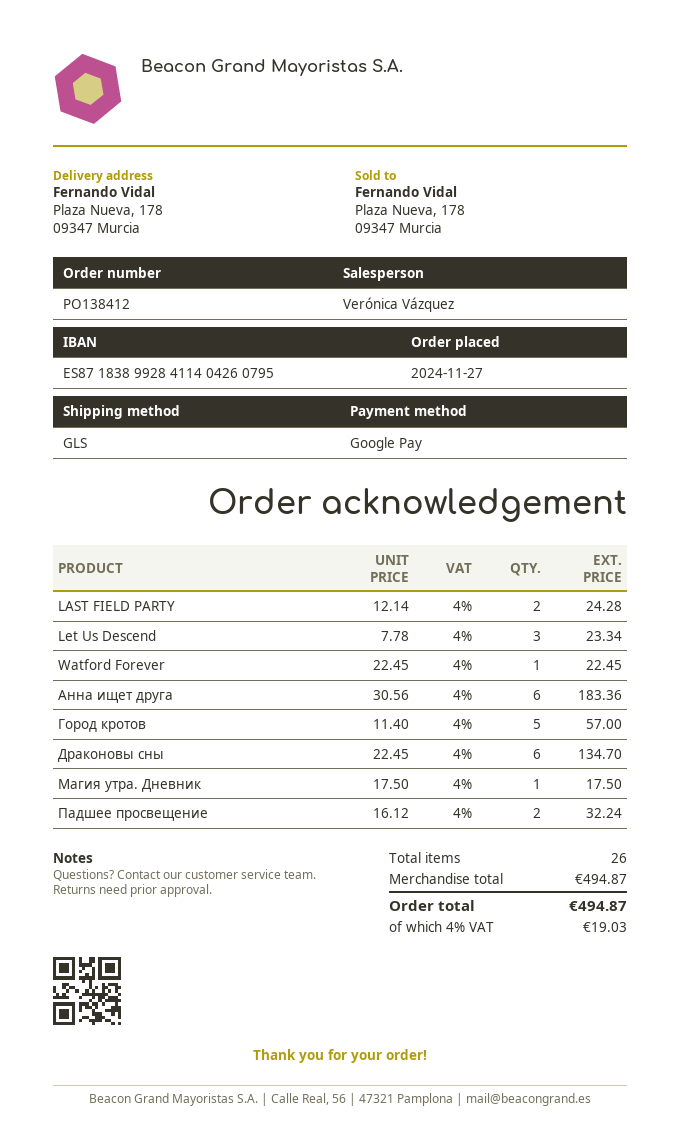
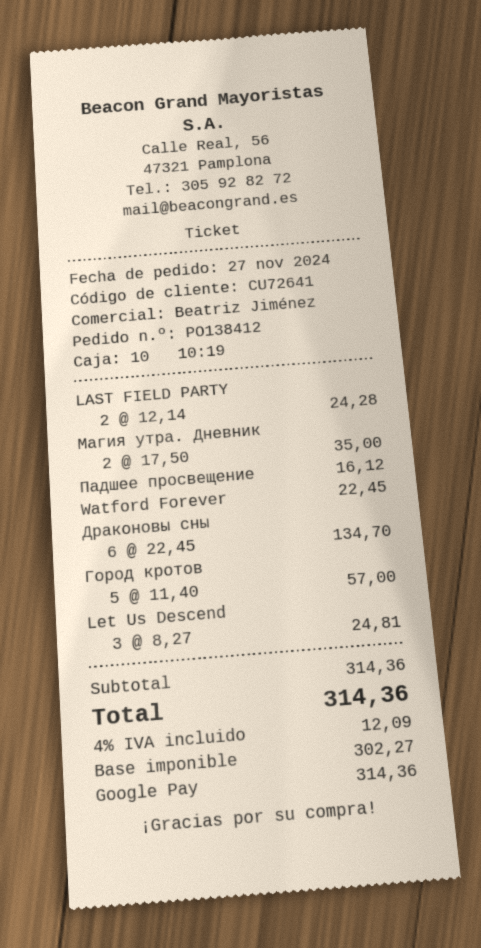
sales rep: Verónica Vázquez -> Beatriz Jiménez
Let Us Descend: 3 x 7.78 = 23.34 -> 3 x 8.27 = 24.81
Анна ищет друга: 6 x 30.56 = 183.36 -> none
Магия утра. Дневник: 1 x 17.50 = 17.50 -> 2 x 17.50 = 35.00
Падшее просвещение: 2 x 16.12 = 32.24 -> 1 x 16.12 = 16.12
subtotal: 494.87 -> 314.36
tax: 4% = 19.03 -> 4% = 12.09
total: 494.87 -> 314.36

